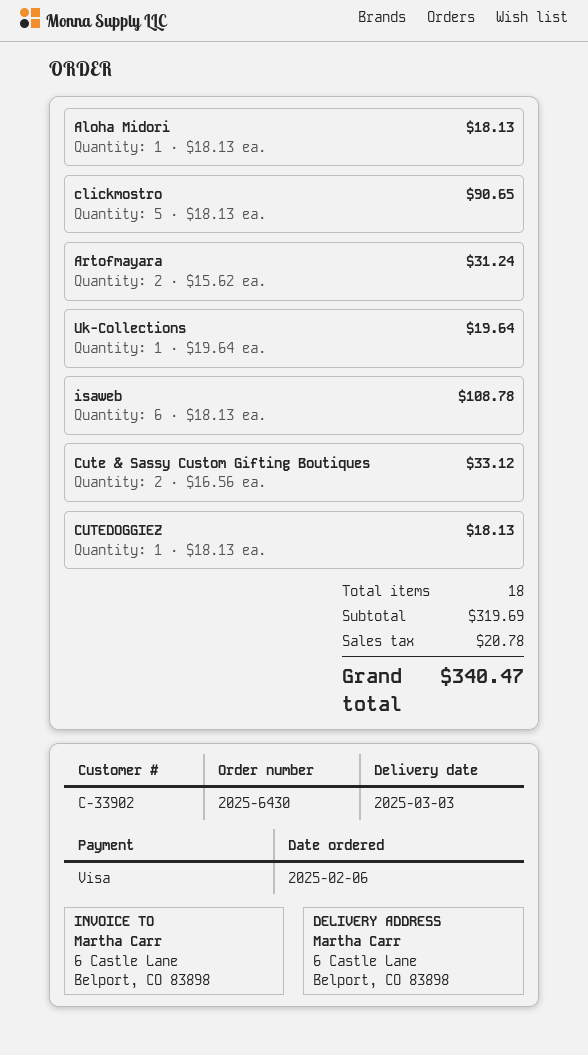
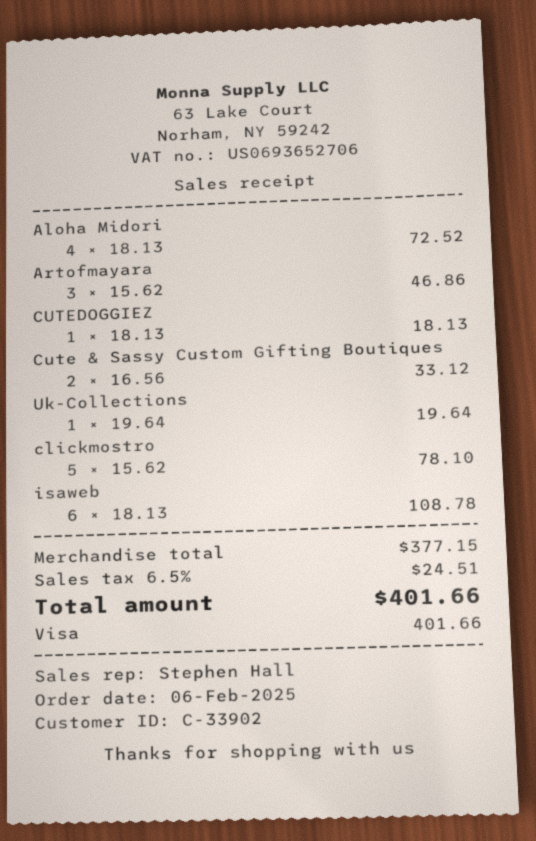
Aloha Midori: 1 x 18.13 = 18.13 -> 4 x 18.13 = 72.52
clickmostro: 5 x 18.13 = 90.65 -> 5 x 15.62 = 78.10
Artofmayara: 2 x 15.62 = 31.24 -> 3 x 15.62 = 46.86
subtotal: 319.69 -> 377.15
tax: 20.78 -> 24.51
total: 340.47 -> 401.66

